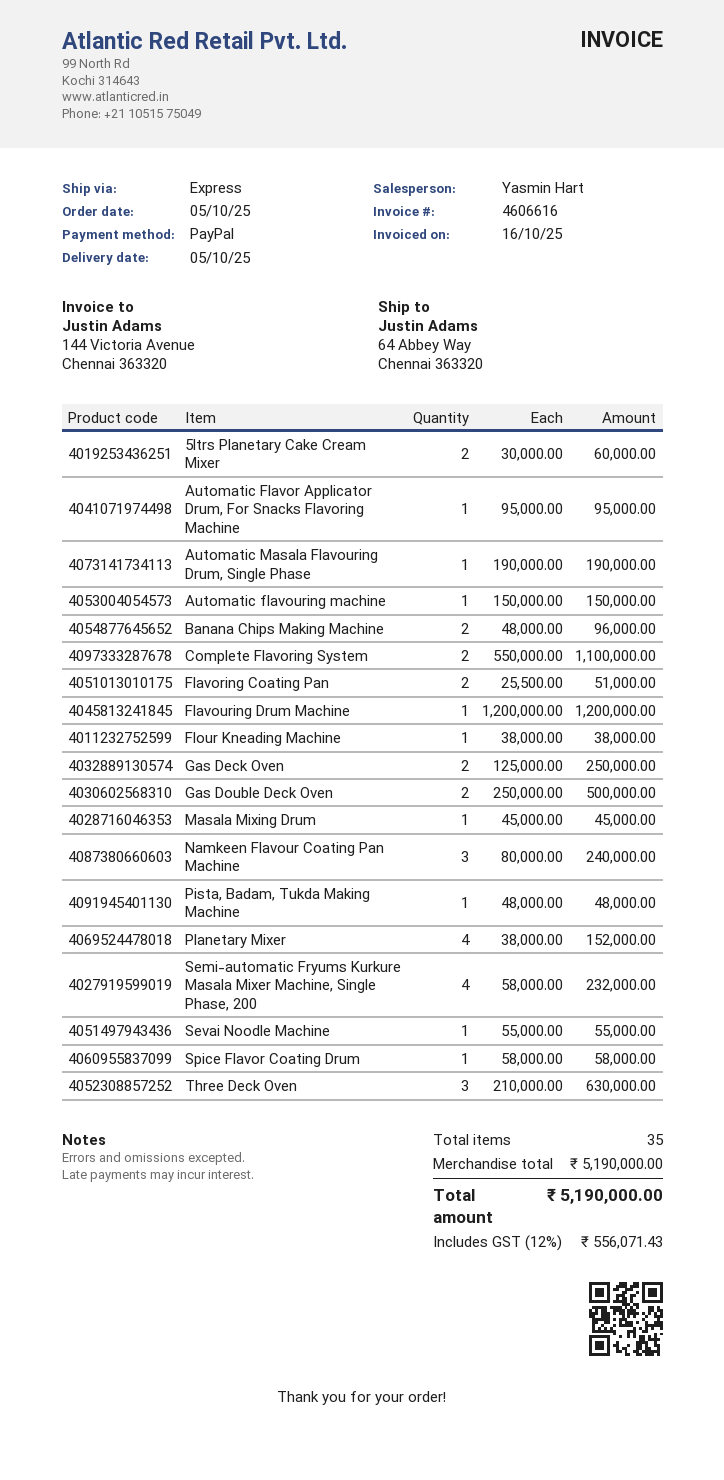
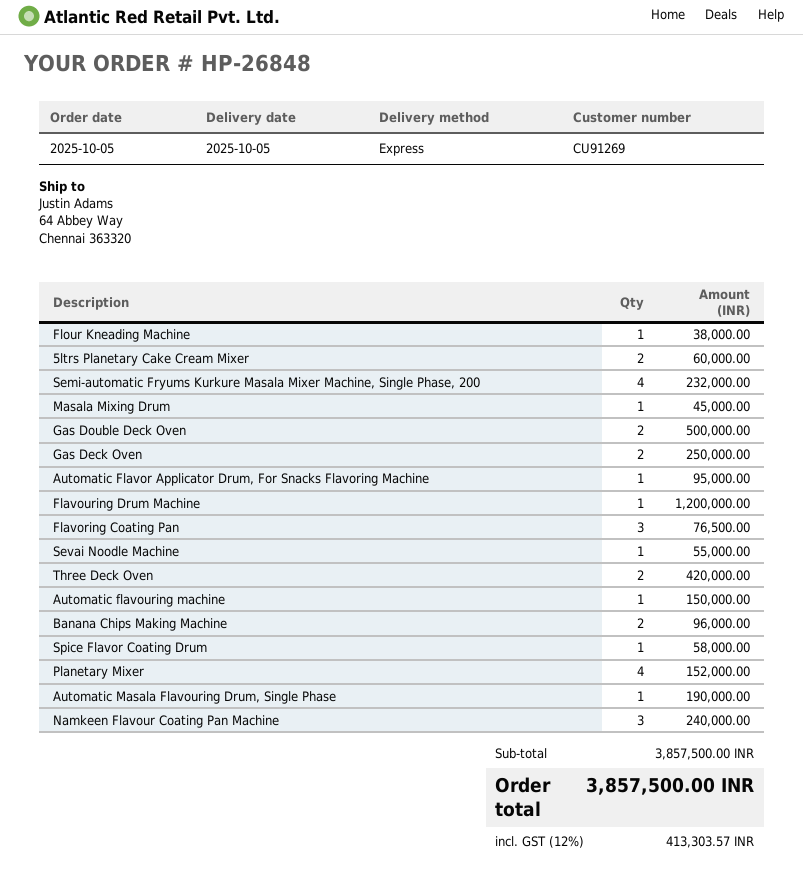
Complete Flavoring System: 2 for 1100000.00 -> none
Flavoring Coating Pan: 2 for 51000.00 -> 3 for 76500.00
Pista, Badam, Tukda Making Machine: 1 for 48000.00 -> none
Three Deck Oven: 3 for 630000.00 -> 2 for 420000.00
subtotal: 5190000.00 -> 3857500.00
tax: 12% = 556071.43 -> 12% = 413303.57
total: 5190000.00 -> 3857500.00

